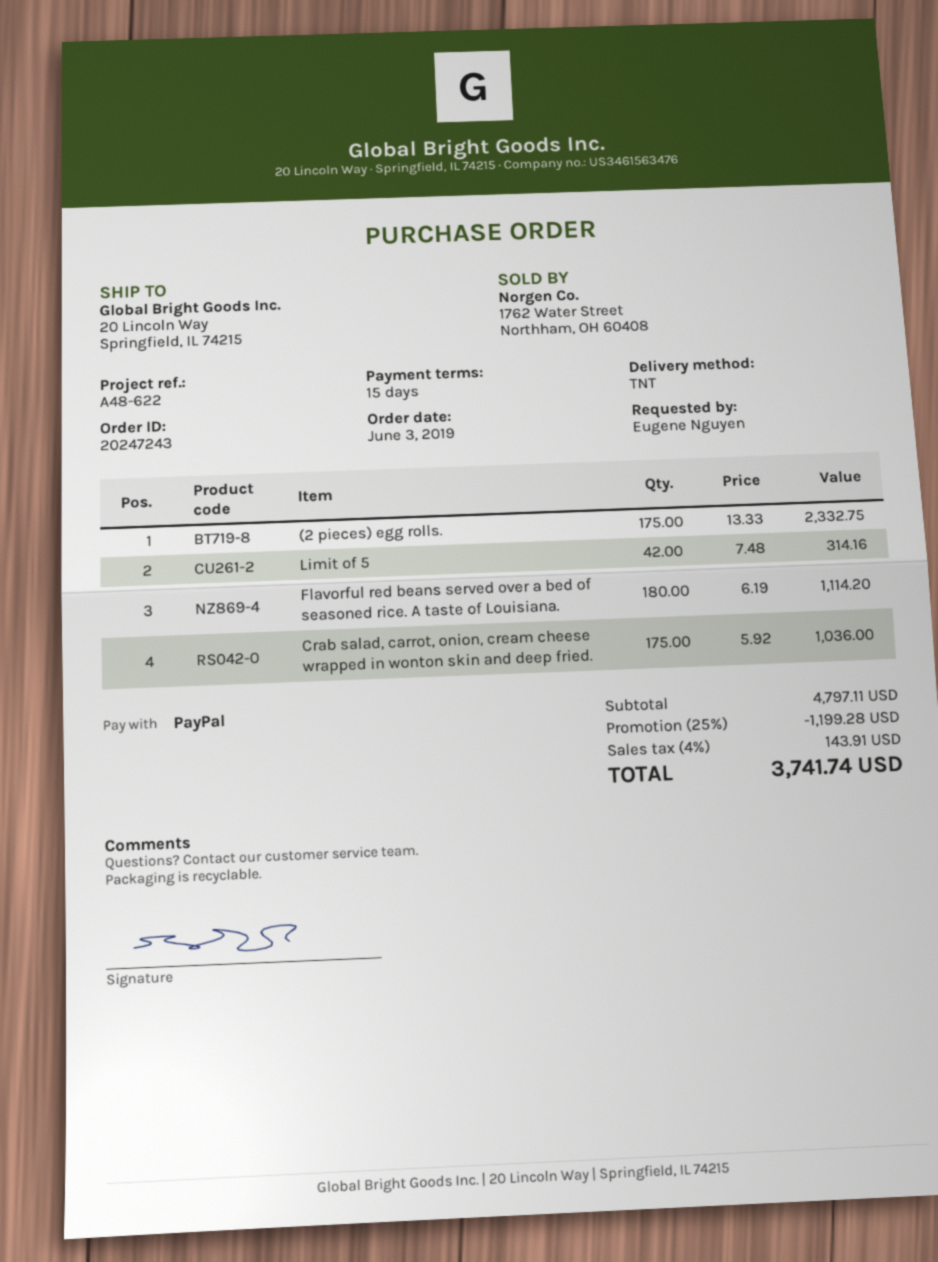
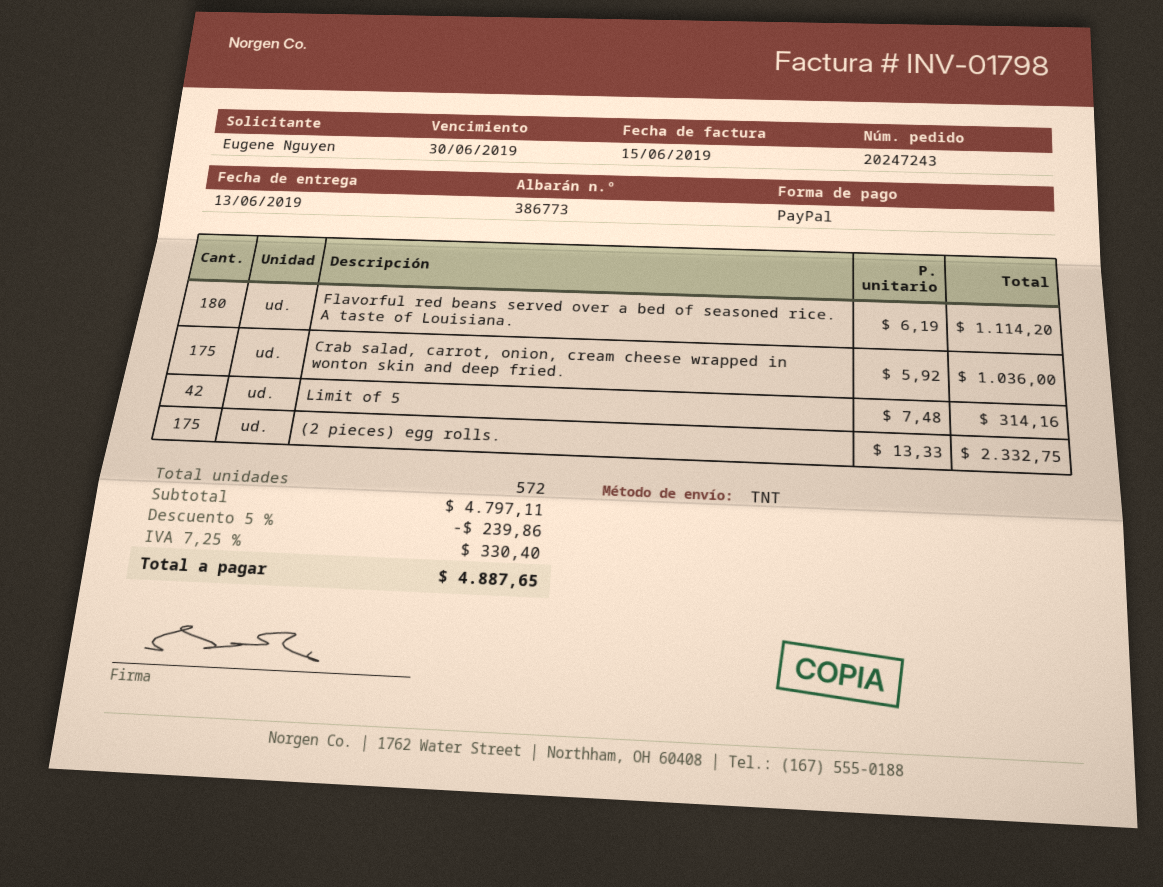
discount: 25% = 1199.28 -> 5% = 239.86
tax: 4% = 143.91 -> 7.25% = 330.40
total: 3741.74 -> 4887.65

